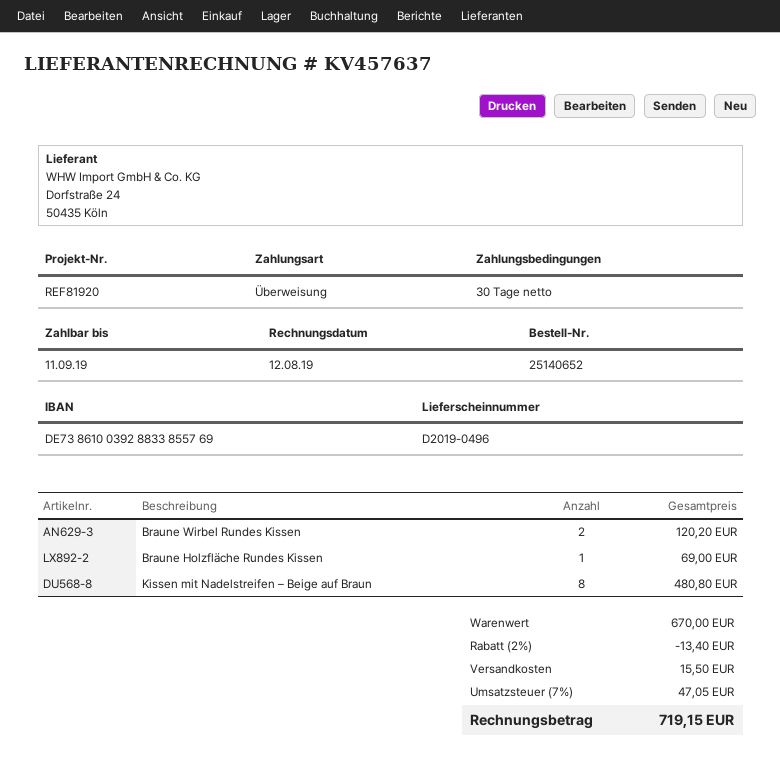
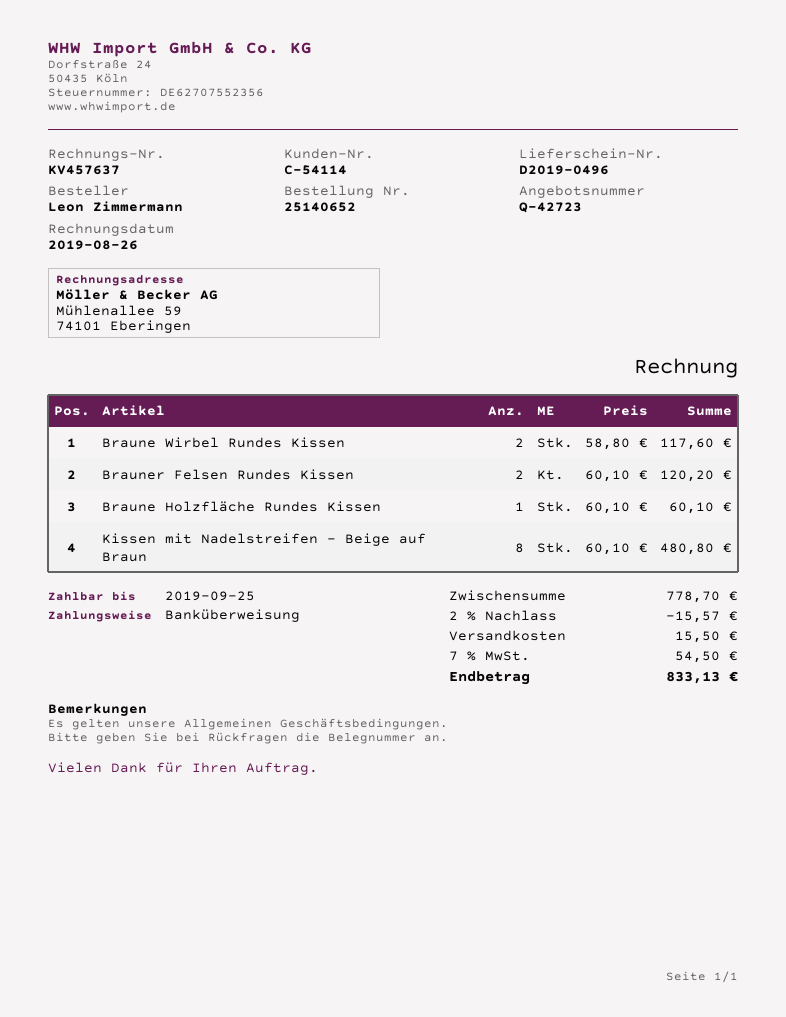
invoice date: 2019-08-12 -> 2019-08-26
due date: 2019-09-11 -> 2019-09-25
Braune Wirbel Rundes Kissen: 2 for 120.20 -> 2 for 117.60
Braune Holzfläche Rundes Kissen: 1 for 69.00 -> 1 for 60.10
Brauner Felsen Rundes Kissen: none -> 2 for 120.20
subtotal: 670.00 -> 778.70
discount: 2% = 13.40 -> 2% = 15.57
tax: 7% = 47.05 -> 7% = 54.50
total: 719.15 -> 833.13

